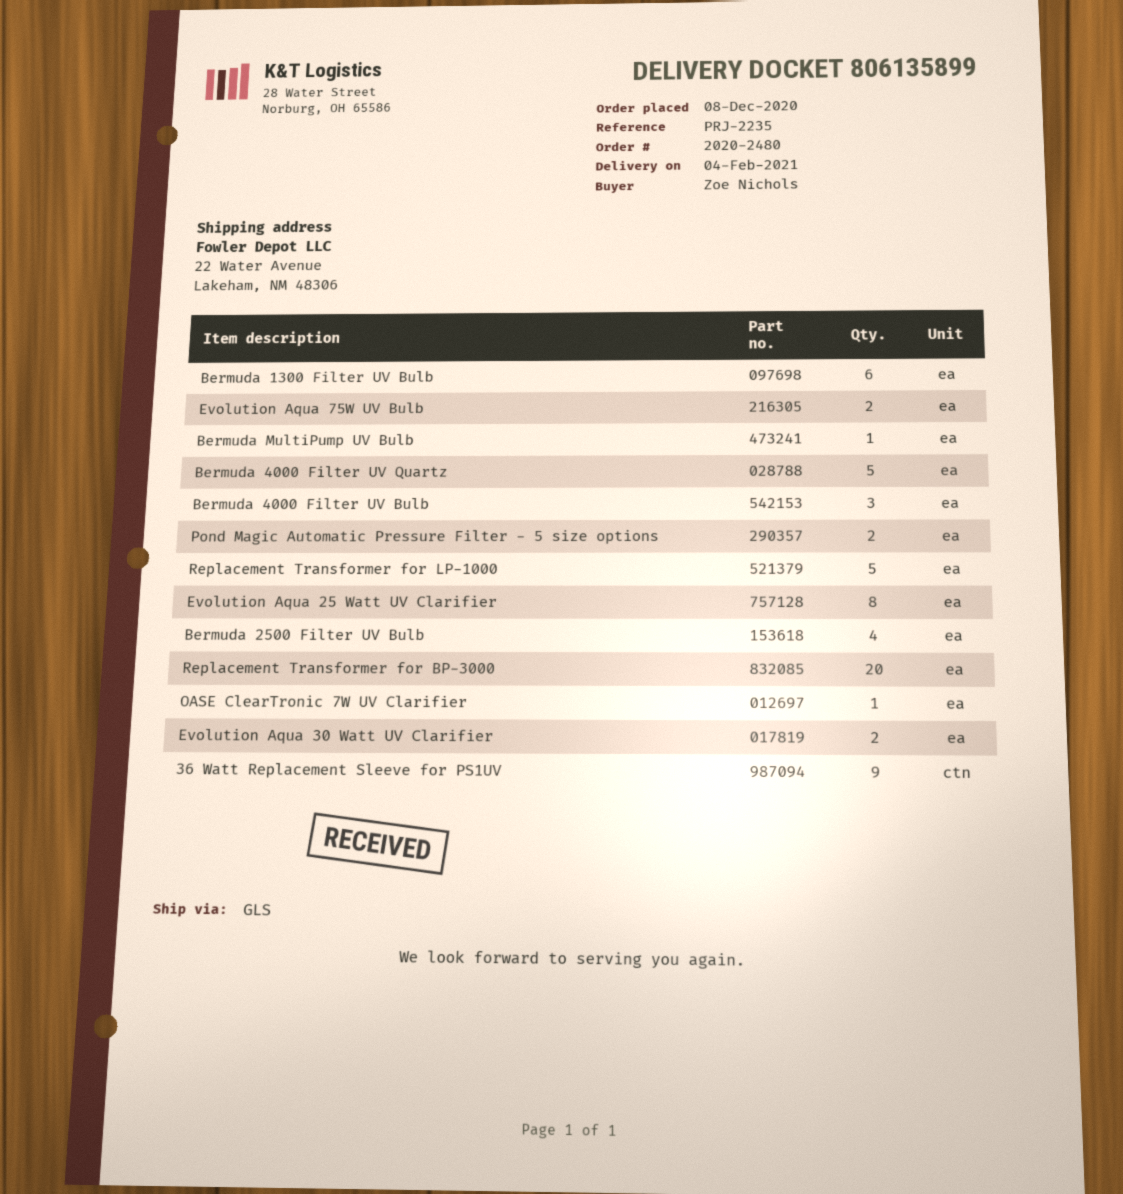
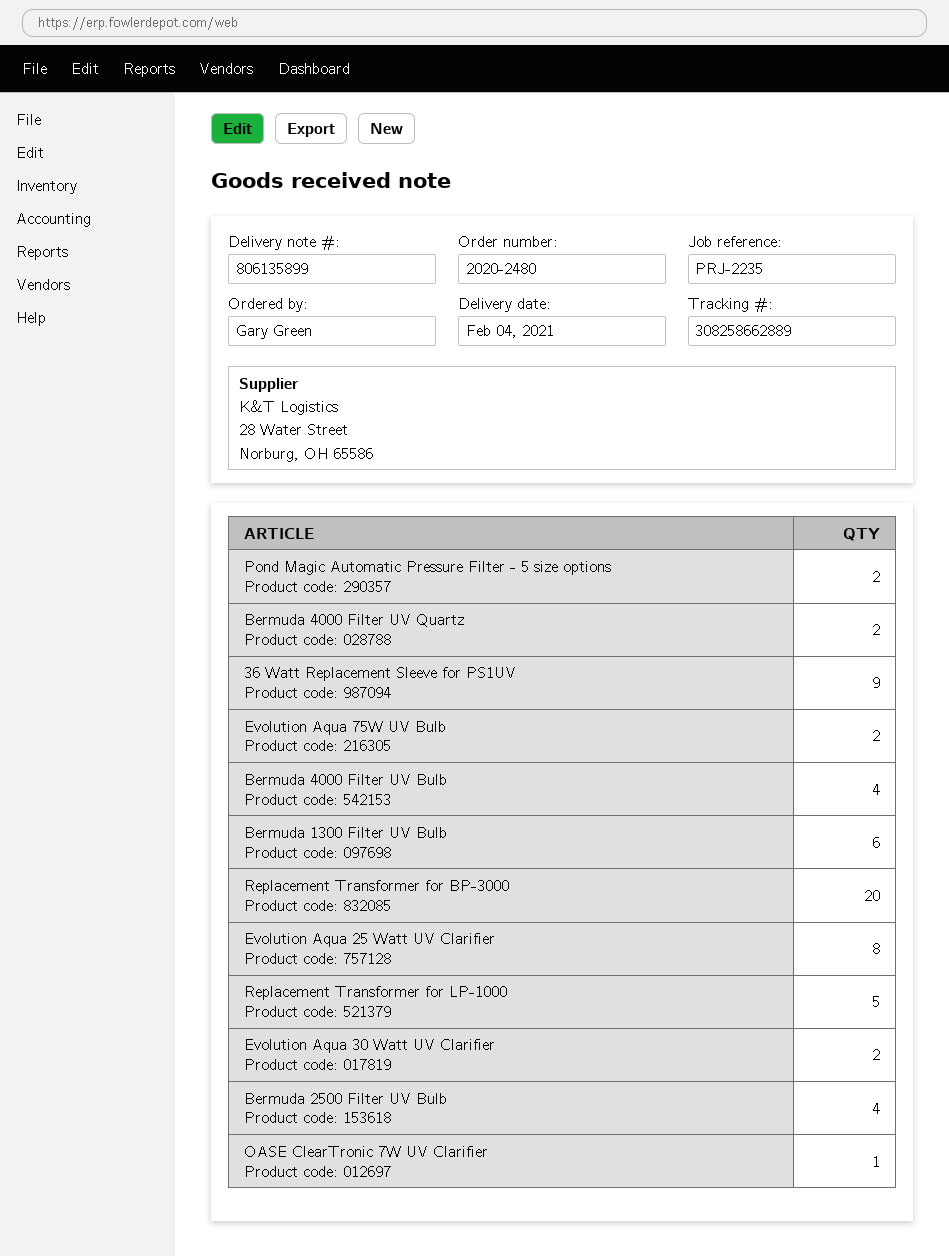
ordered by: Zoe Nichols -> Gary Green
Bermuda MultiPump UV Bulb: 1 -> none
Bermuda 4000 Filter UV Quartz: 5 -> 2
Bermuda 4000 Filter UV Bulb: 3 -> 4

